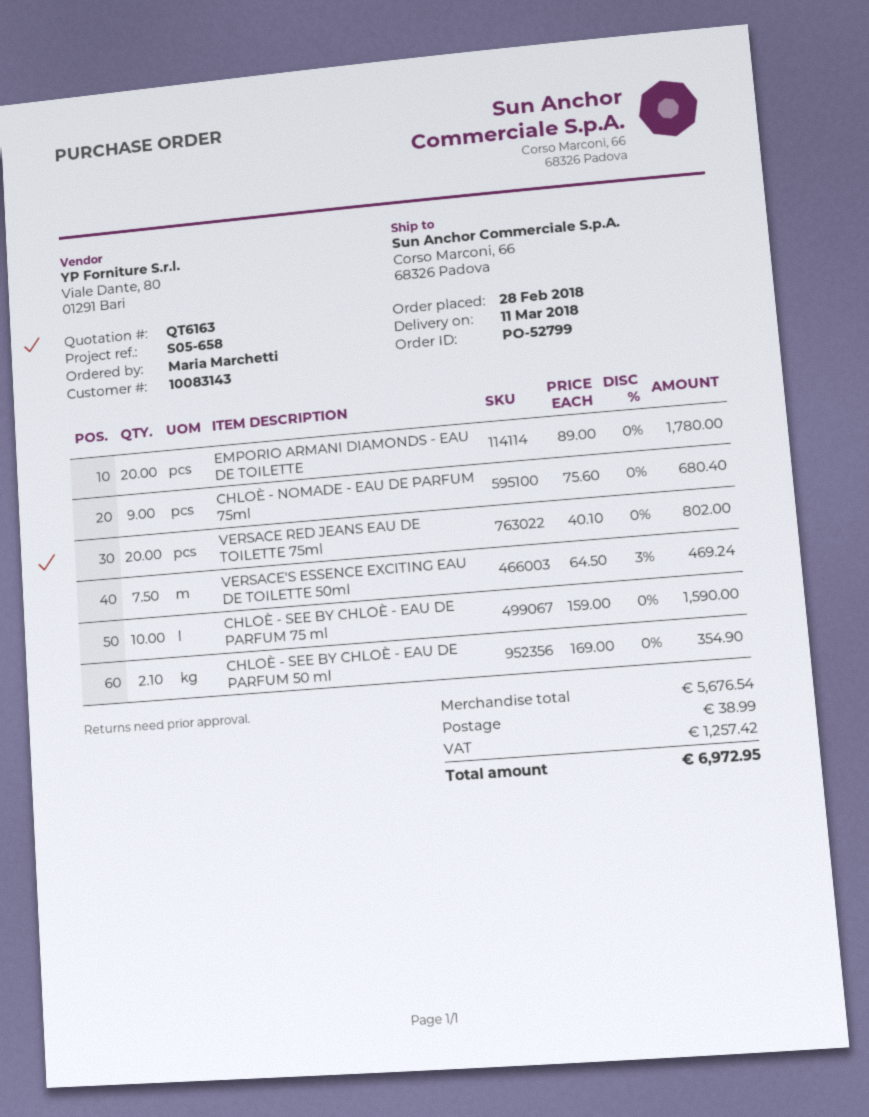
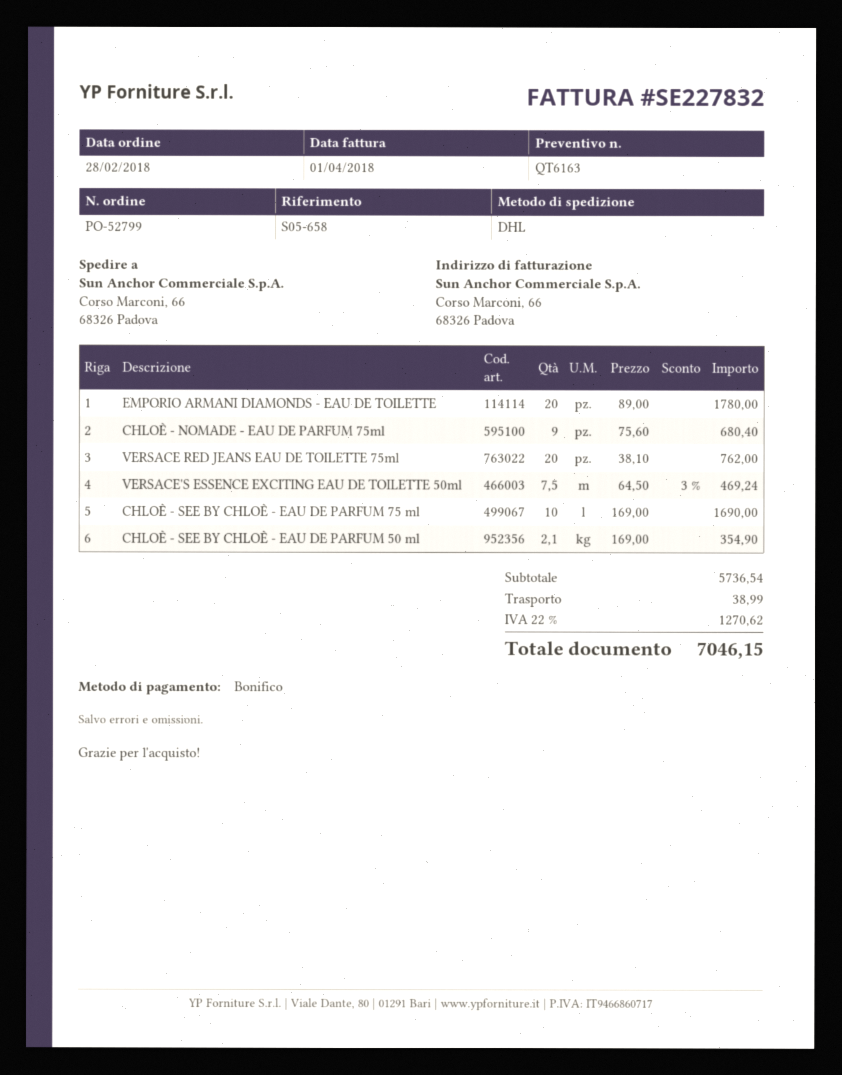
VERSACE RED JEANS EAU DE TOILETTE 75ml: 20 x 40.10 = 802.00 -> 20 x 38.10 = 762.00
CHLOÈ - SEE BY CHLOÈ - EAU DE PARFUM 75 ml: 10 x 159.00 = 1590.00 -> 10 x 169.00 = 1690.00
subtotal: 5676.54 -> 5736.54
tax: 1257.42 -> 1270.62
total: 6972.95 -> 7046.15

